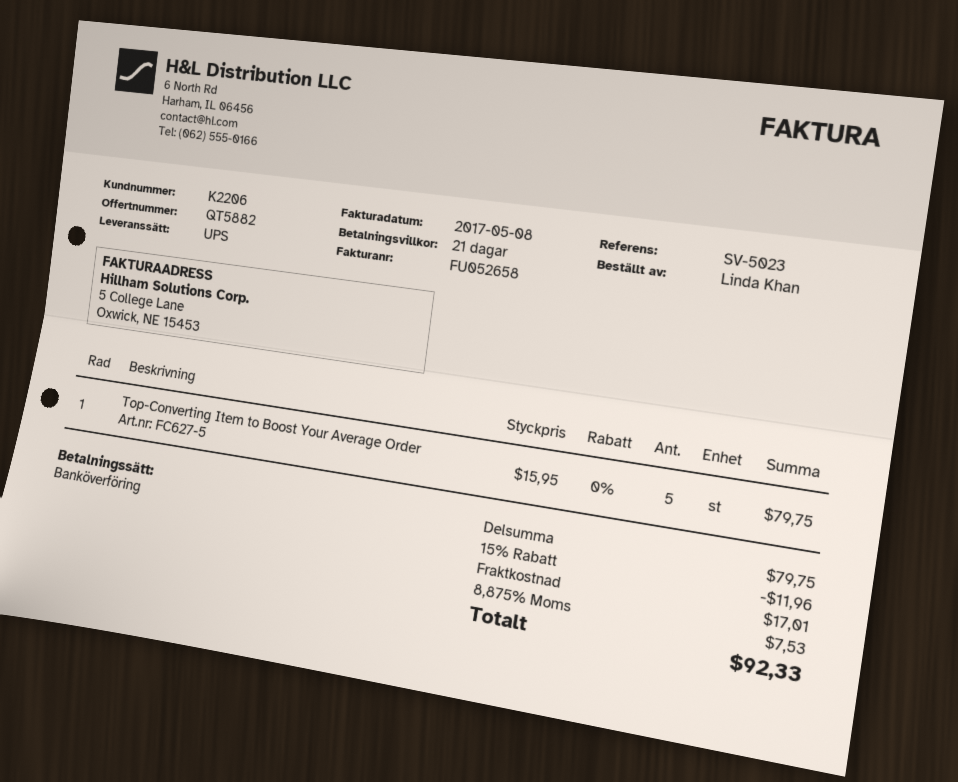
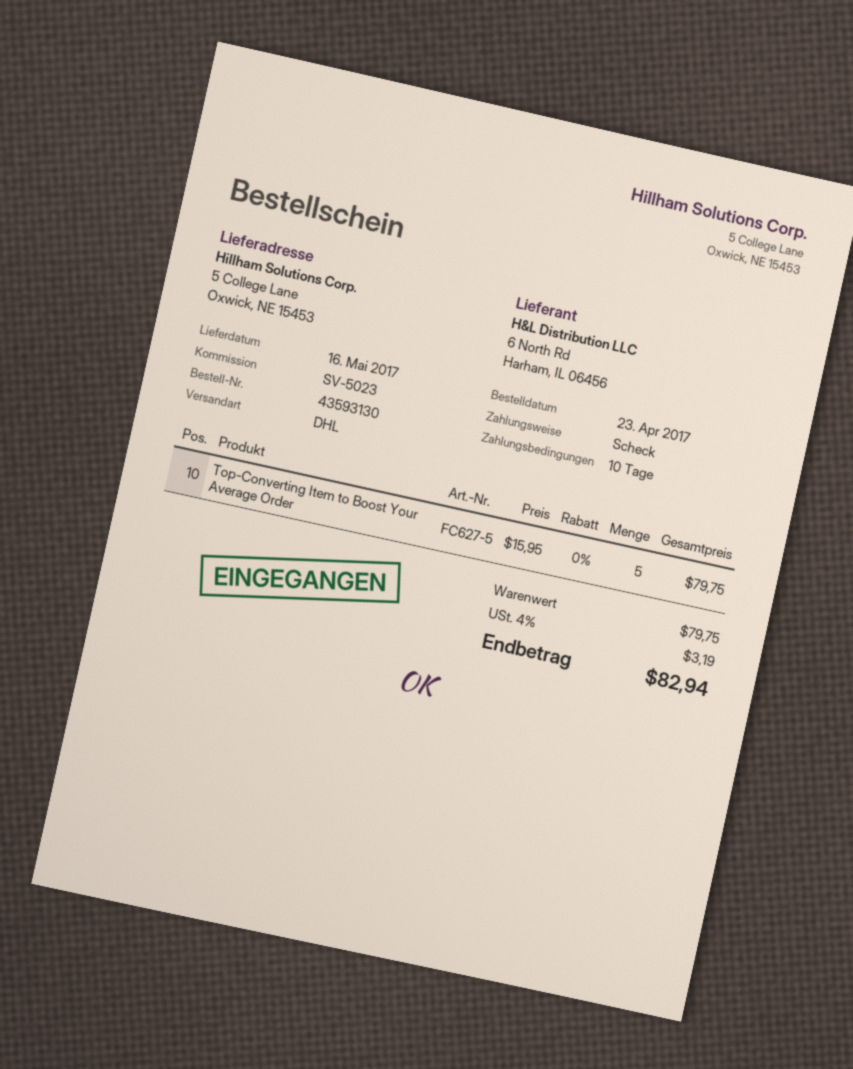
payment terms: 21 days -> 10 days
payment method: bank transfer -> cheque
shipping method: UPS -> DHL
discount: 15% = 11.96 -> none
shipping: 17.01 -> none
tax: 8.875% = 7.53 -> 4% = 3.19
total: 92.33 -> 82.94

